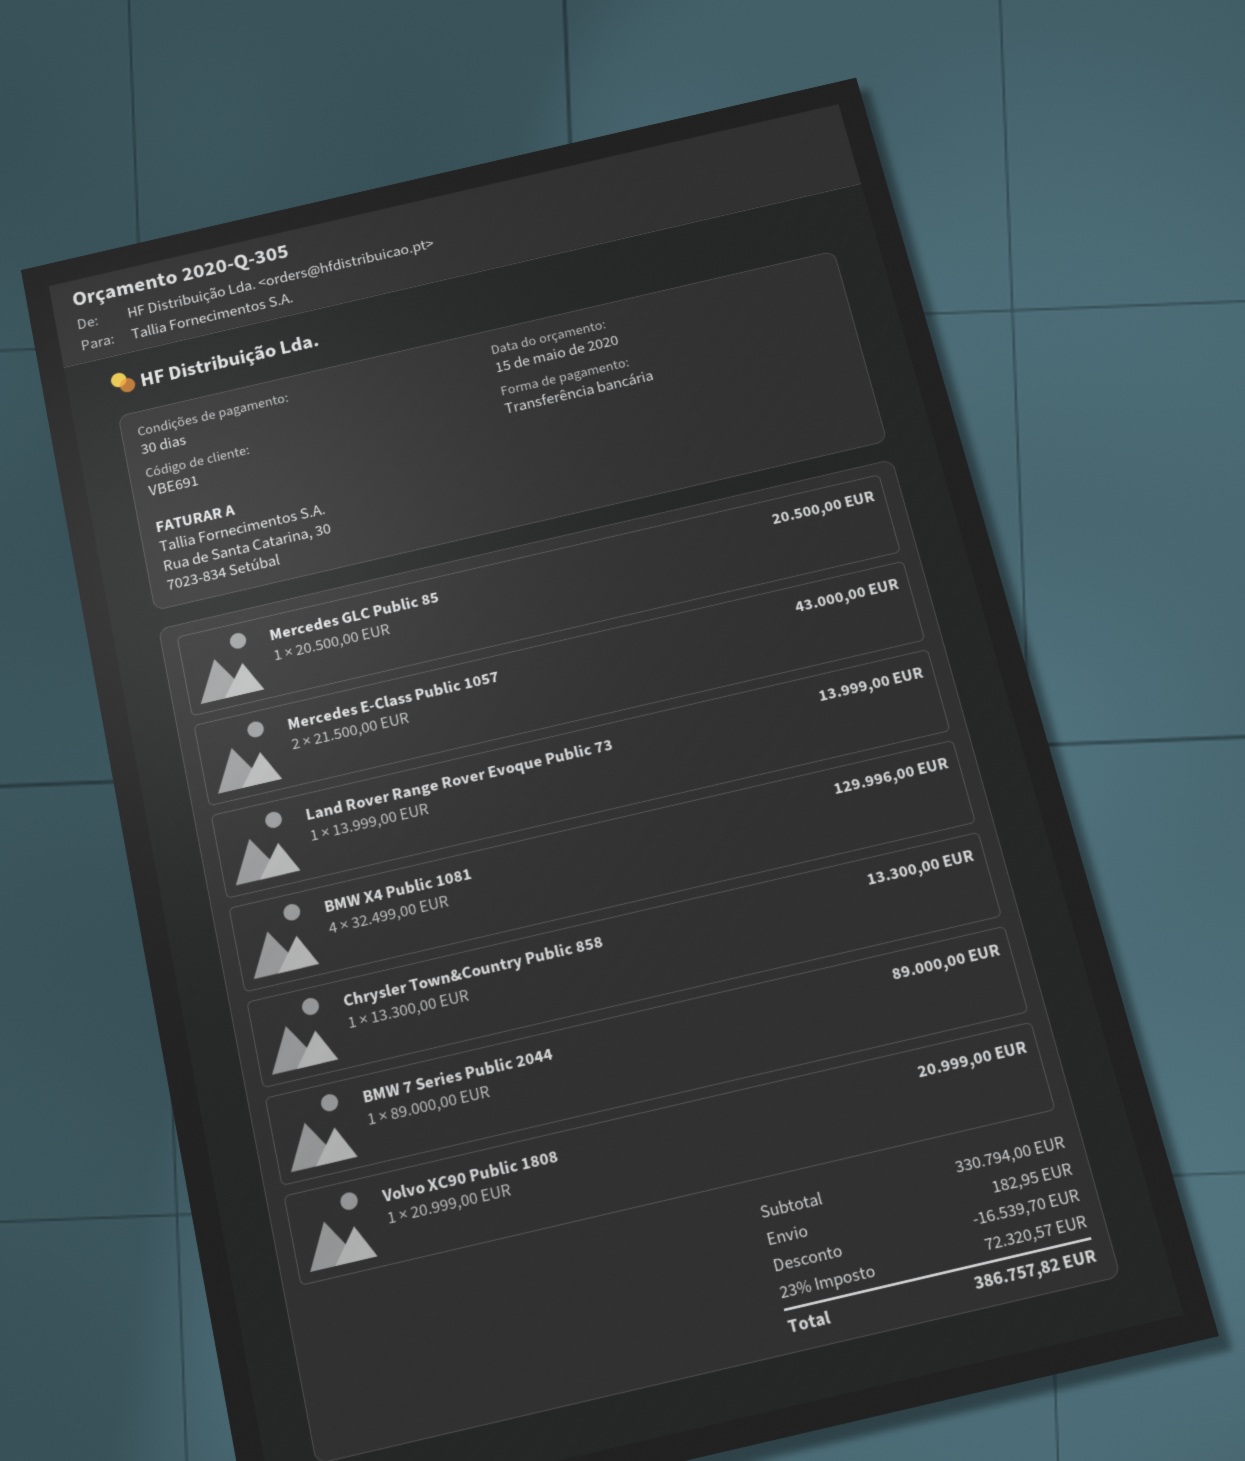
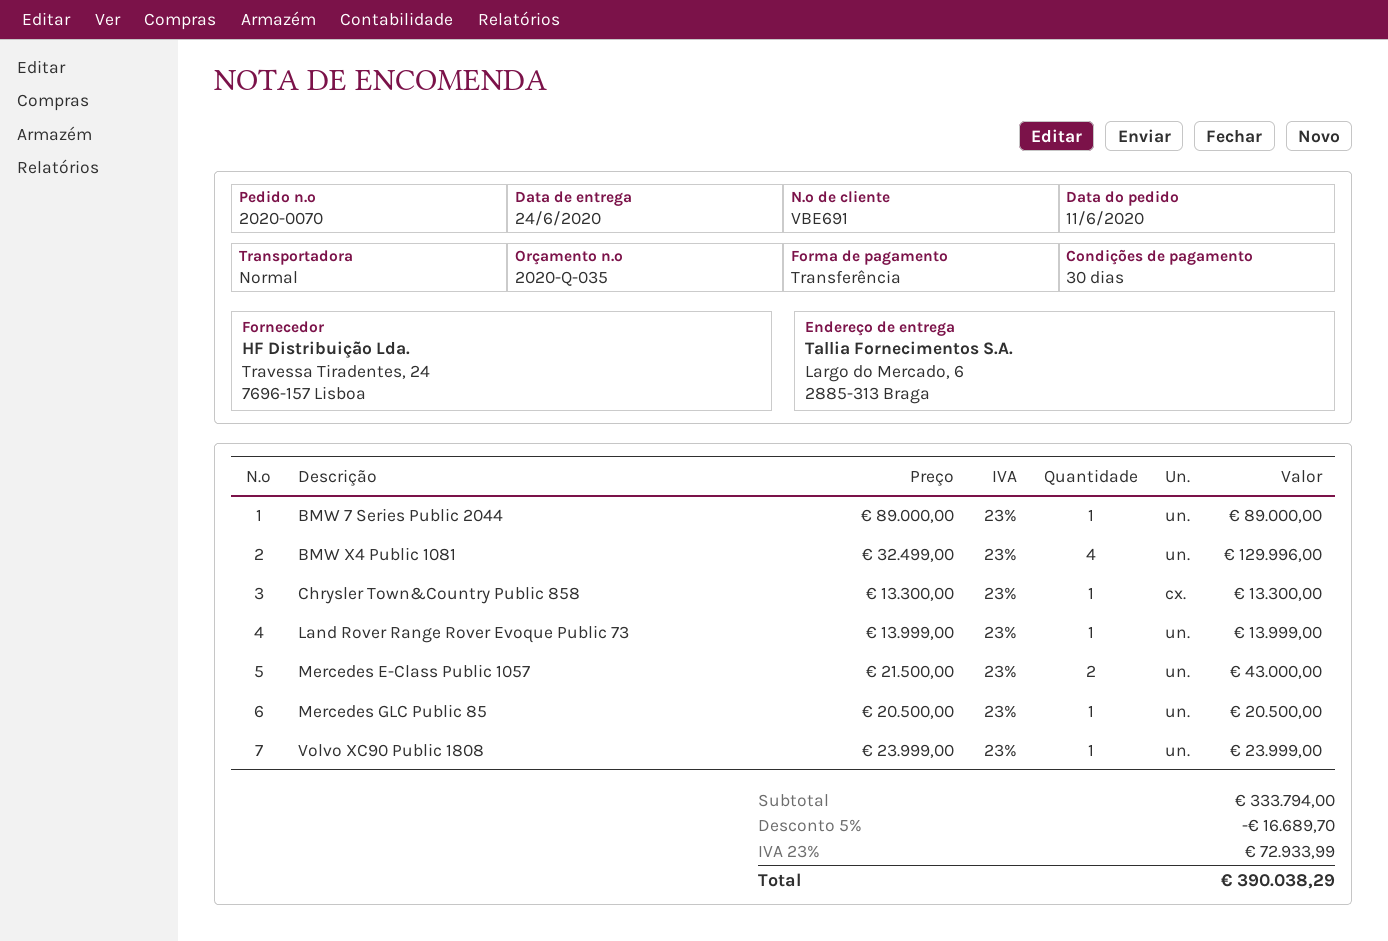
quote number: 2020-Q-305 -> 2020-Q-035
Volvo XC90 Public 1808: 1 x 20999.00 = 20999.00 -> 1 x 23999.00 = 23999.00
subtotal: 330794.00 -> 333794.00
discount: 16539.70 -> 16689.70
shipping: 182.95 -> none
tax: 23% = 72320.57 -> 23% = 72933.99
total: 386757.82 -> 390038.29

